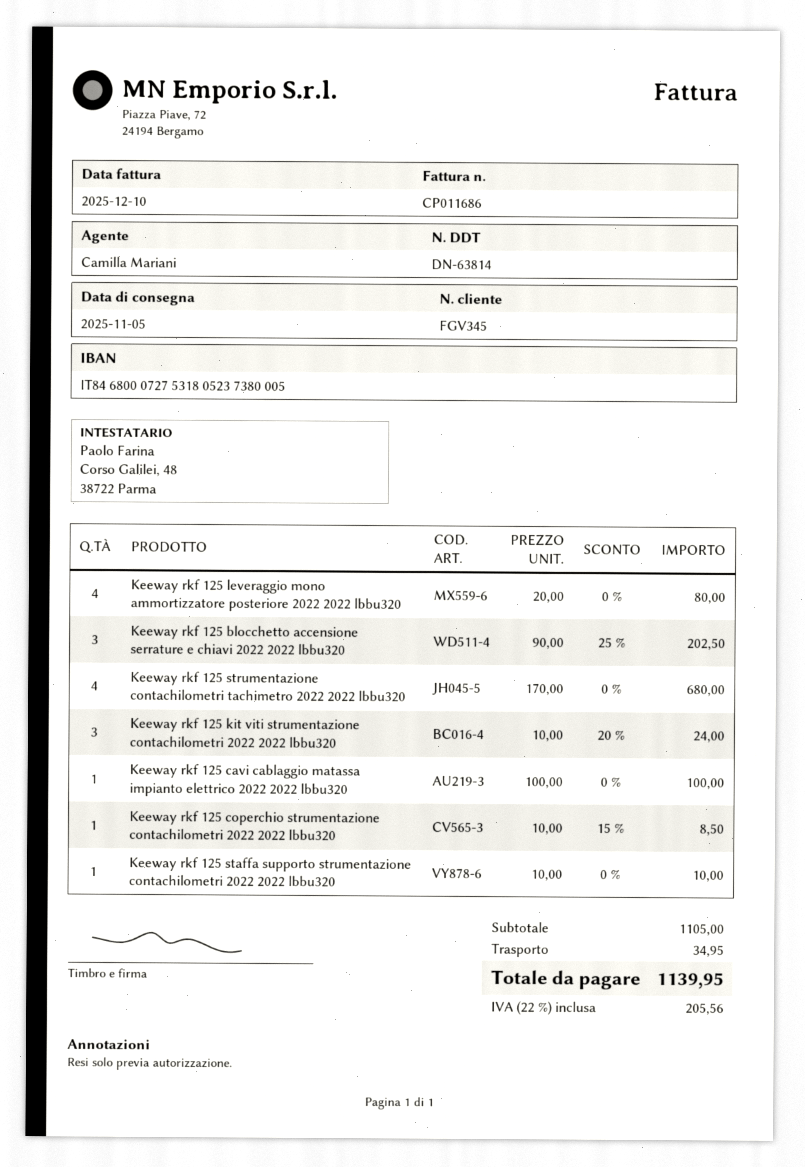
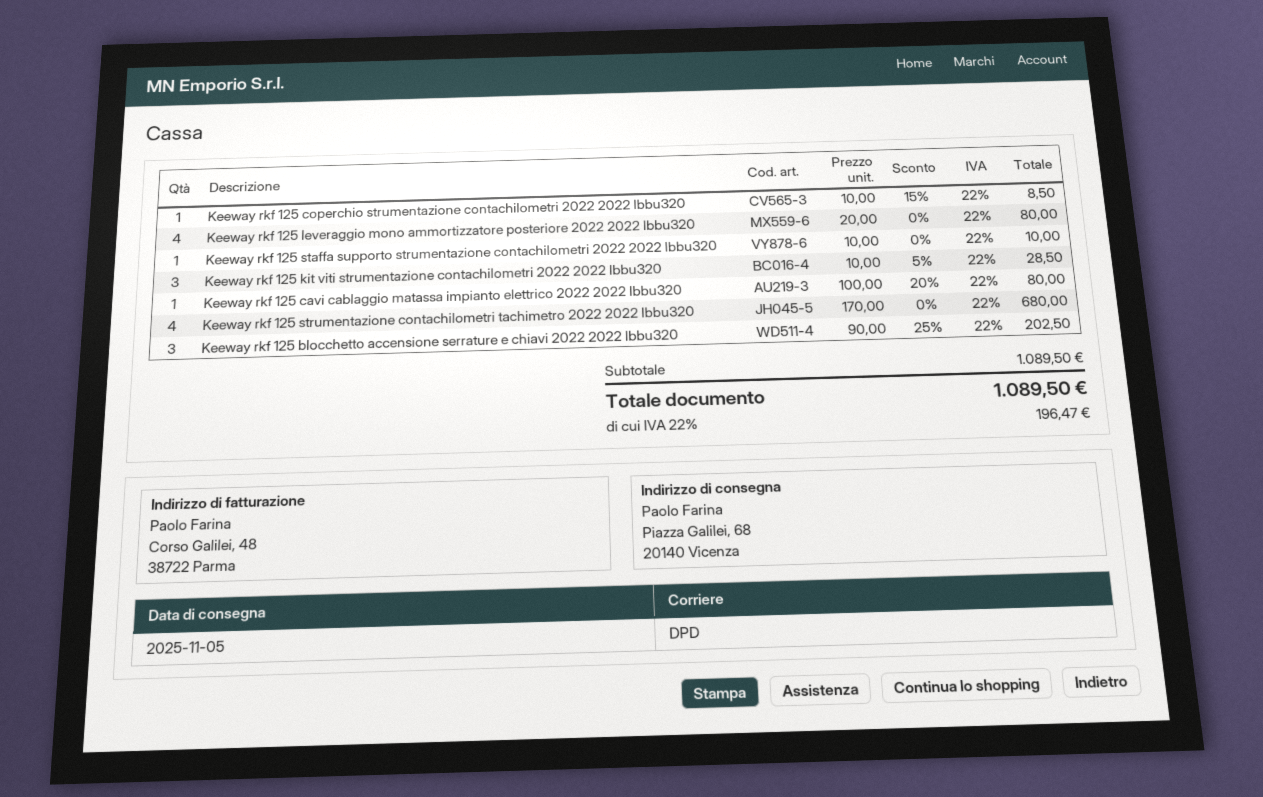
Keeway rkf 125 kit viti strumentazione contachilometri 2022 2022 lbbu320: 3 x 10.00 - 20% = 24.00 -> 3 x 10.00 - 5% = 28.50
Keeway rkf 125 cavi cablaggio matassa impianto elettrico 2022 2022 lbbu320: 1 x 100.00 = 100.00 -> 1 x 100.00 - 20% = 80.00
subtotal: 1105.00 -> 1089.50
shipping: 34.95 -> none
tax: 22% = 205.56 -> 22% = 196.47
total: 1139.95 -> 1089.50

